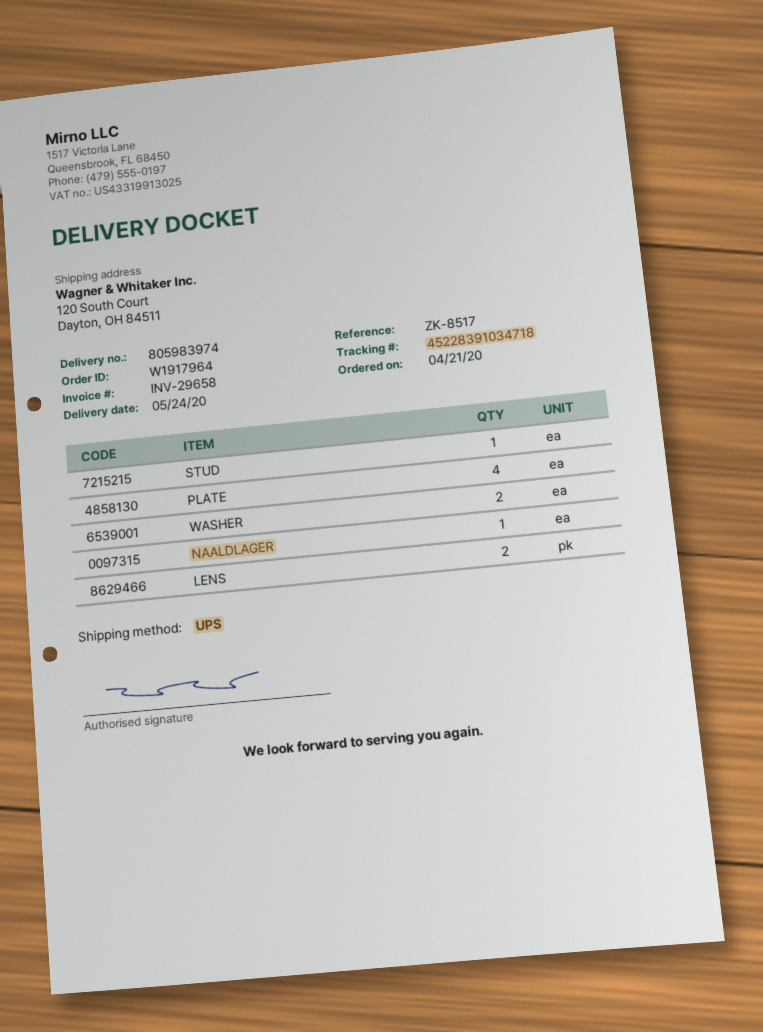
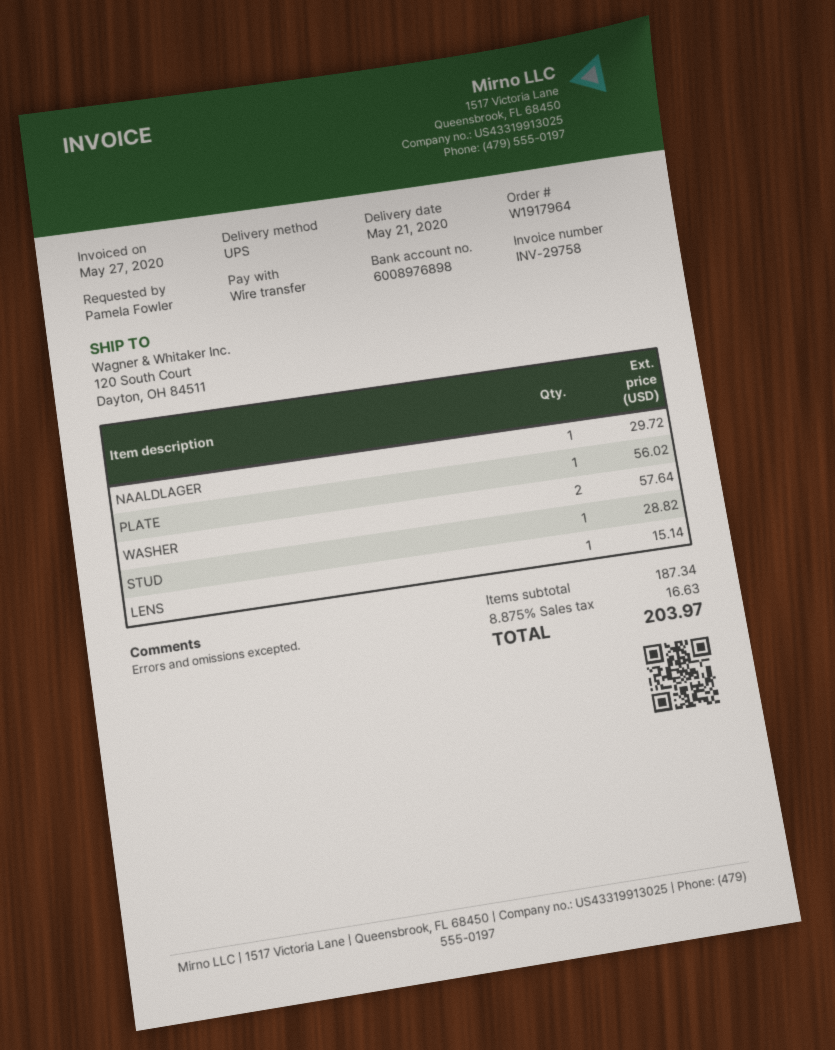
delivery date: 2020-05-24 -> 2020-05-21
invoice number: INV-29658 -> INV-29758
PLATE: 4 -> 1
LENS: 2 -> 1

